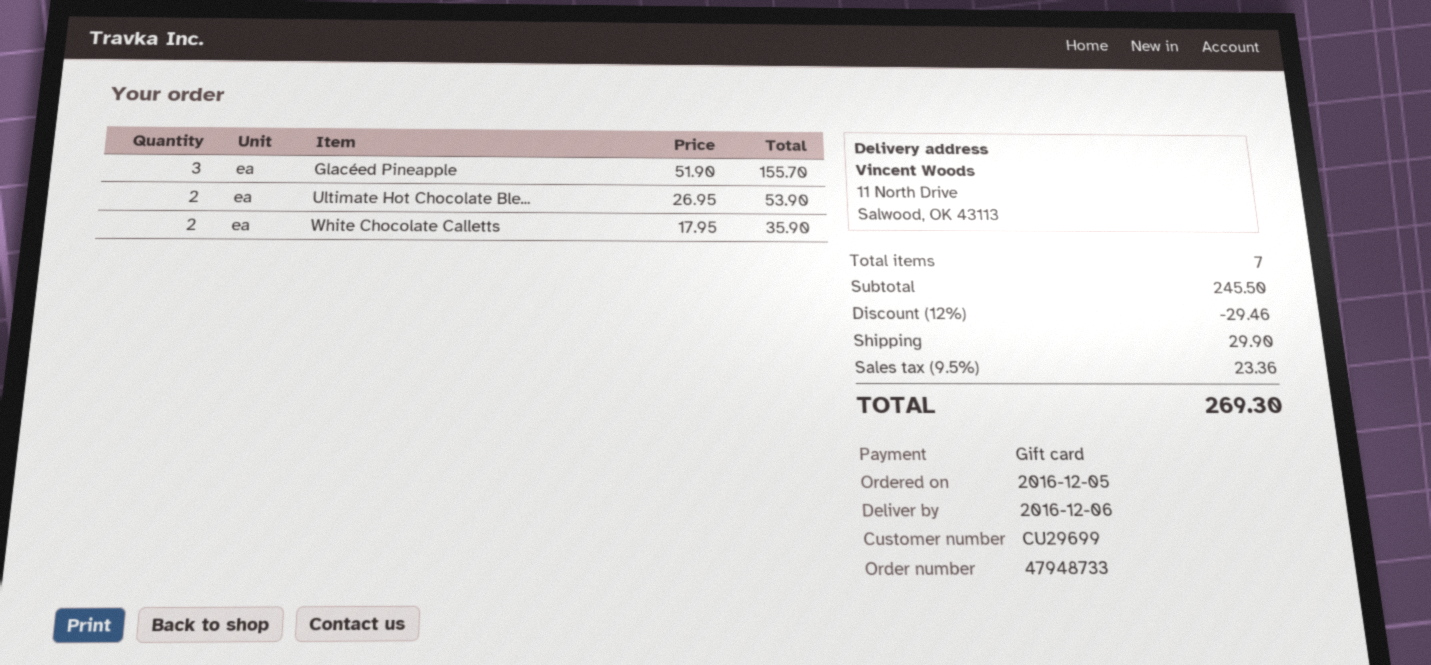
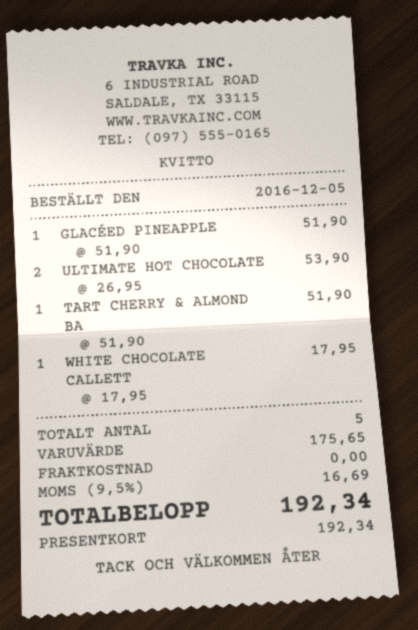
Glacéed Pineapple: 3 x 51.90 = 155.70 -> 1 x 51.90 = 51.90
White Chocolate Calletts: 2 x 17.95 = 35.90 -> 1 x 17.95 = 17.95
TART CHERRY & ALMOND BA: none -> 1 x 51.90 = 51.90
total quantity: 7 -> 5
subtotal: 245.50 -> 175.65
discount: 12% = 29.46 -> none
shipping: 29.90 -> 0.00
tax: 9.5% = 23.36 -> 9.5% = 16.69
total: 269.30 -> 192.34

